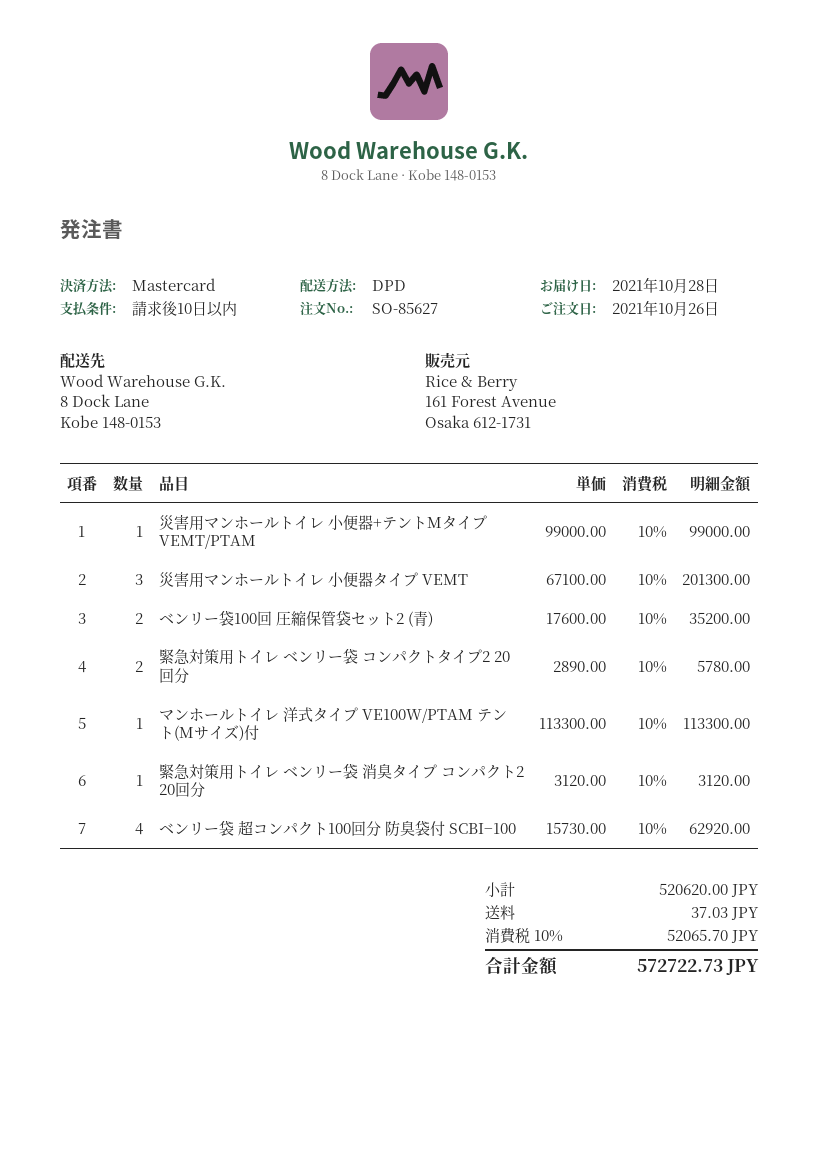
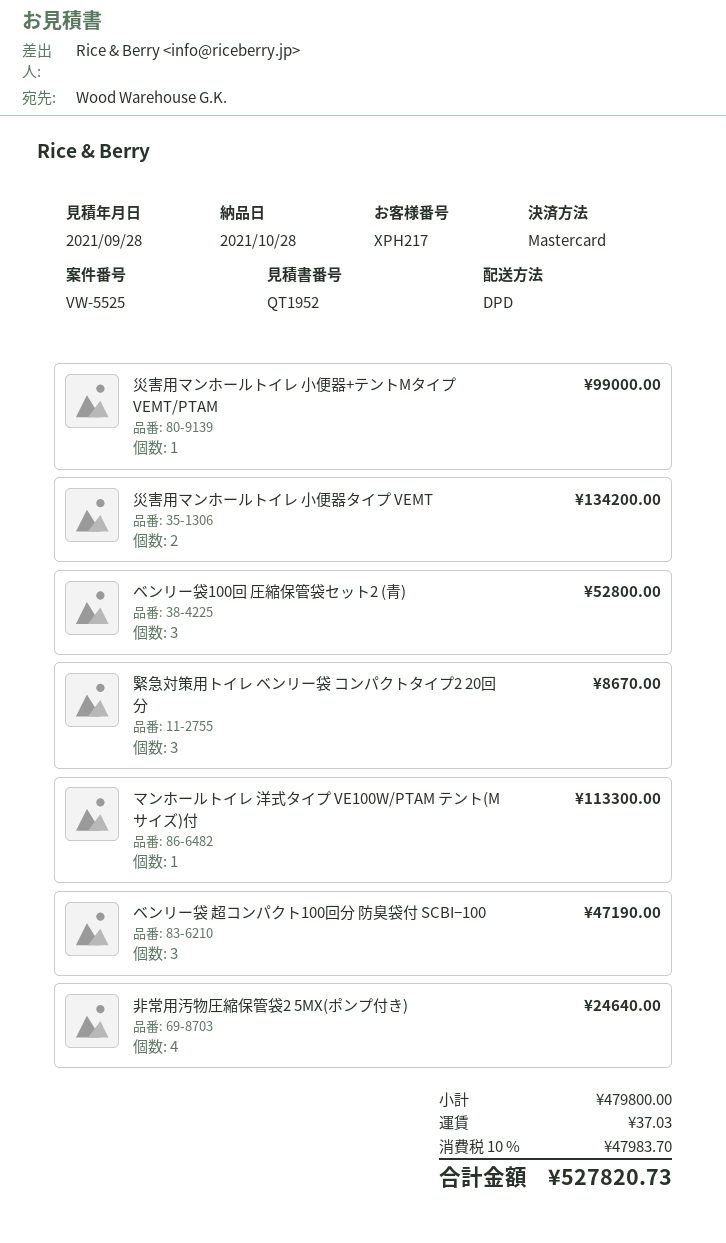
災害用マンホールトイレ 小便器タイプ VEMT: 3 for 201300.00 -> 2 for 134200.00
ベンリー袋100回 圧縮保管袋セット2 (青): 2 for 35200.00 -> 3 for 52800.00
緊急対策用トイレ ベンリー袋 コンパクトタイプ2 20回分: 2 for 5780.00 -> 3 for 8670.00
緊急対策用トイレ ベンリー袋 消臭タイプ コンパクト2 20回分: 1 for 3120.00 -> none
ベンリー袋 超コンパクト100回分 防臭袋付 SCBI−100: 4 for 62920.00 -> 3 for 47190.00
非常用汚物圧縮保管袋2 5MX(ポンプ付き): none -> 4 for 24640.00
subtotal: 520620.00 -> 479800.00
tax: 10% = 52065.70 -> 10% = 47983.70
total: 572722.73 -> 527820.73

